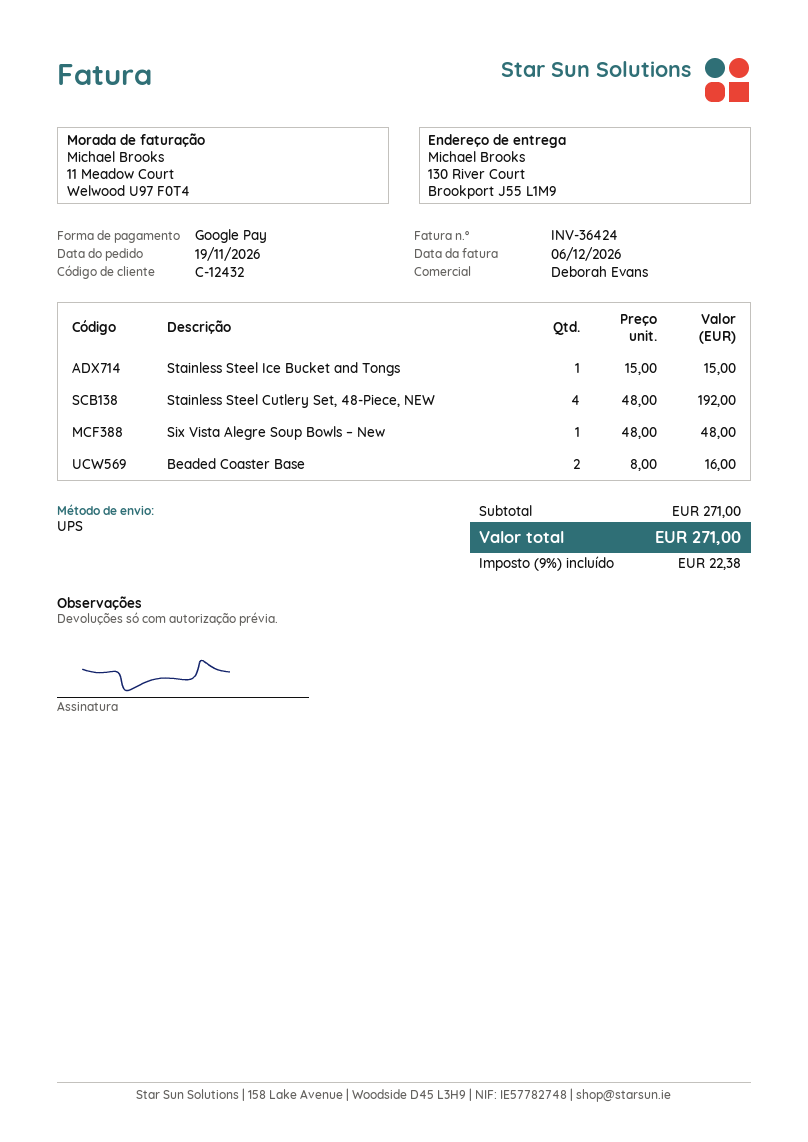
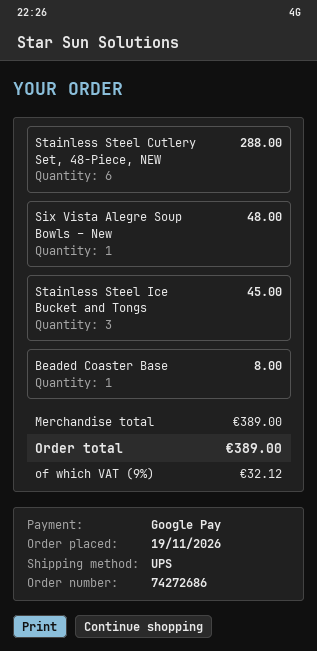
Stainless Steel Ice Bucket and Tongs: 1 for 15.00 -> 3 for 45.00
Stainless Steel Cutlery Set, 48-Piece, NEW: 4 for 192.00 -> 6 for 288.00
Beaded Coaster Base: 2 for 16.00 -> 1 for 8.00
subtotal: 271.00 -> 389.00
tax: 9% = 22.38 -> 9% = 32.12
total: 271.00 -> 389.00

